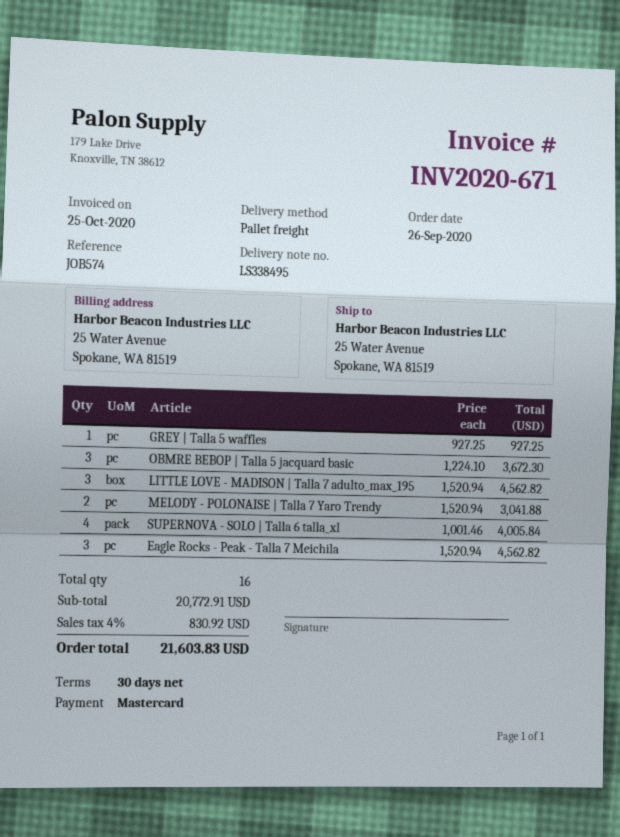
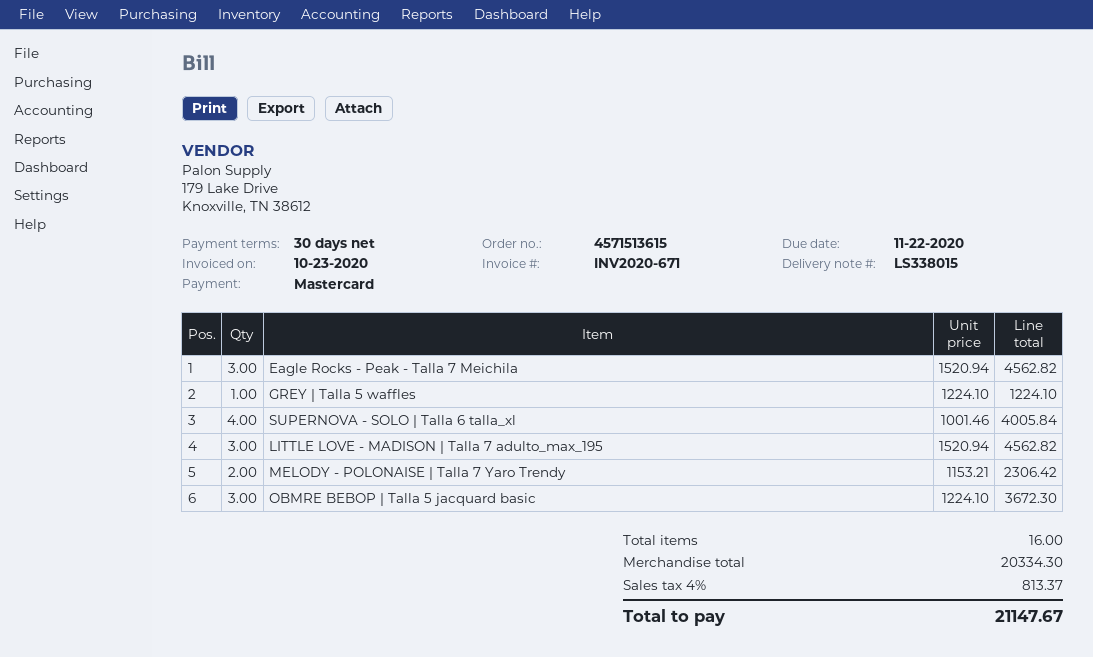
delivery note number: LS338495 -> LS338015
invoice date: 2020-10-25 -> 2020-10-23
GREY | Talla 5 waffles: 1 x 927.25 = 927.25 -> 1 x 1224.10 = 1224.10
MELODY - POLONAISE | Talla 7 Yaro Trendy: 2 x 1520.94 = 3041.88 -> 2 x 1153.21 = 2306.42
subtotal: 20772.91 -> 20334.30
tax: 4% = 830.92 -> 4% = 813.37
total: 21603.83 -> 21147.67

